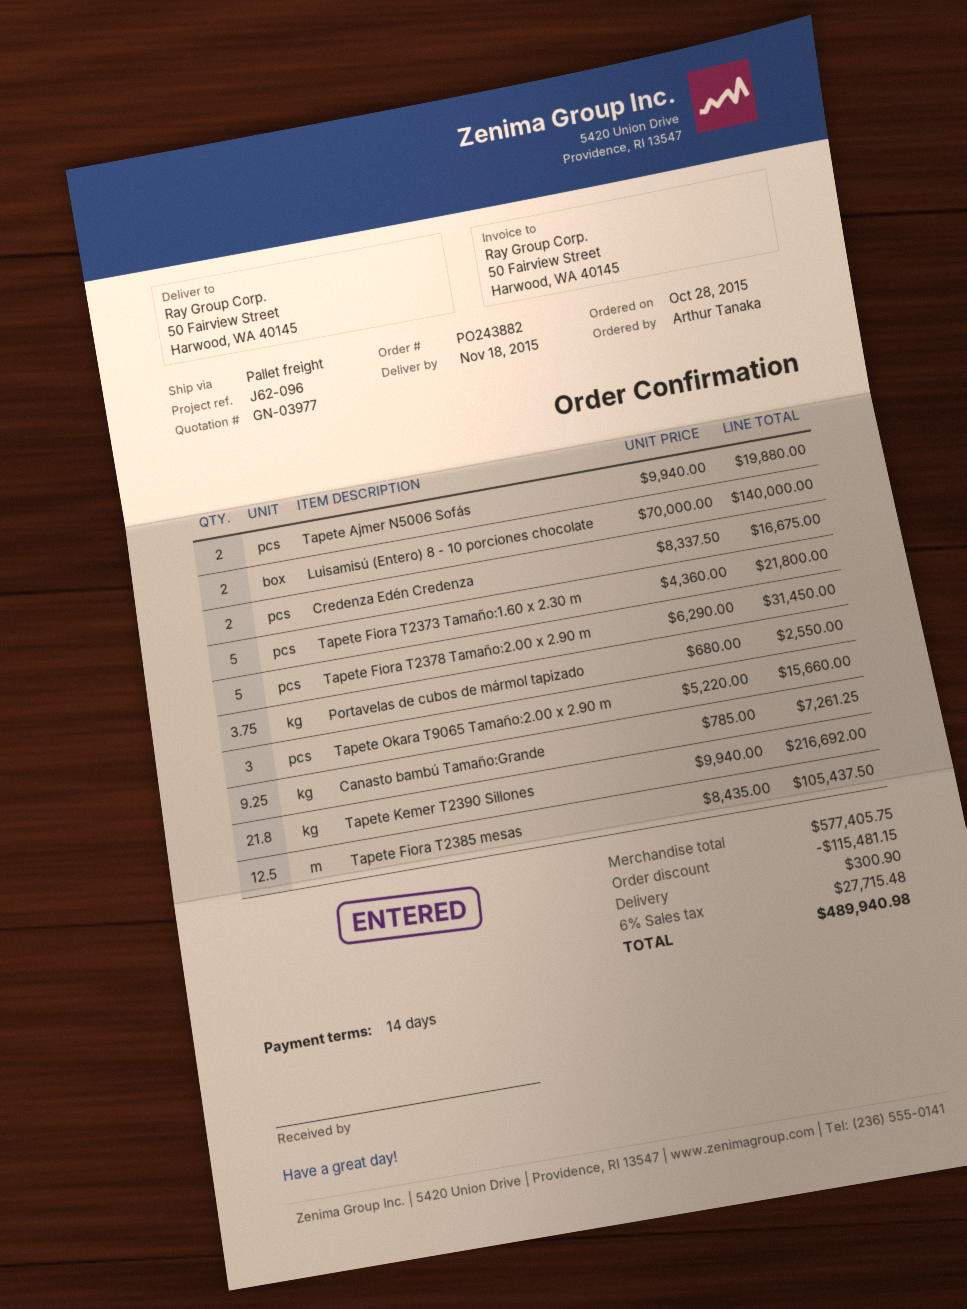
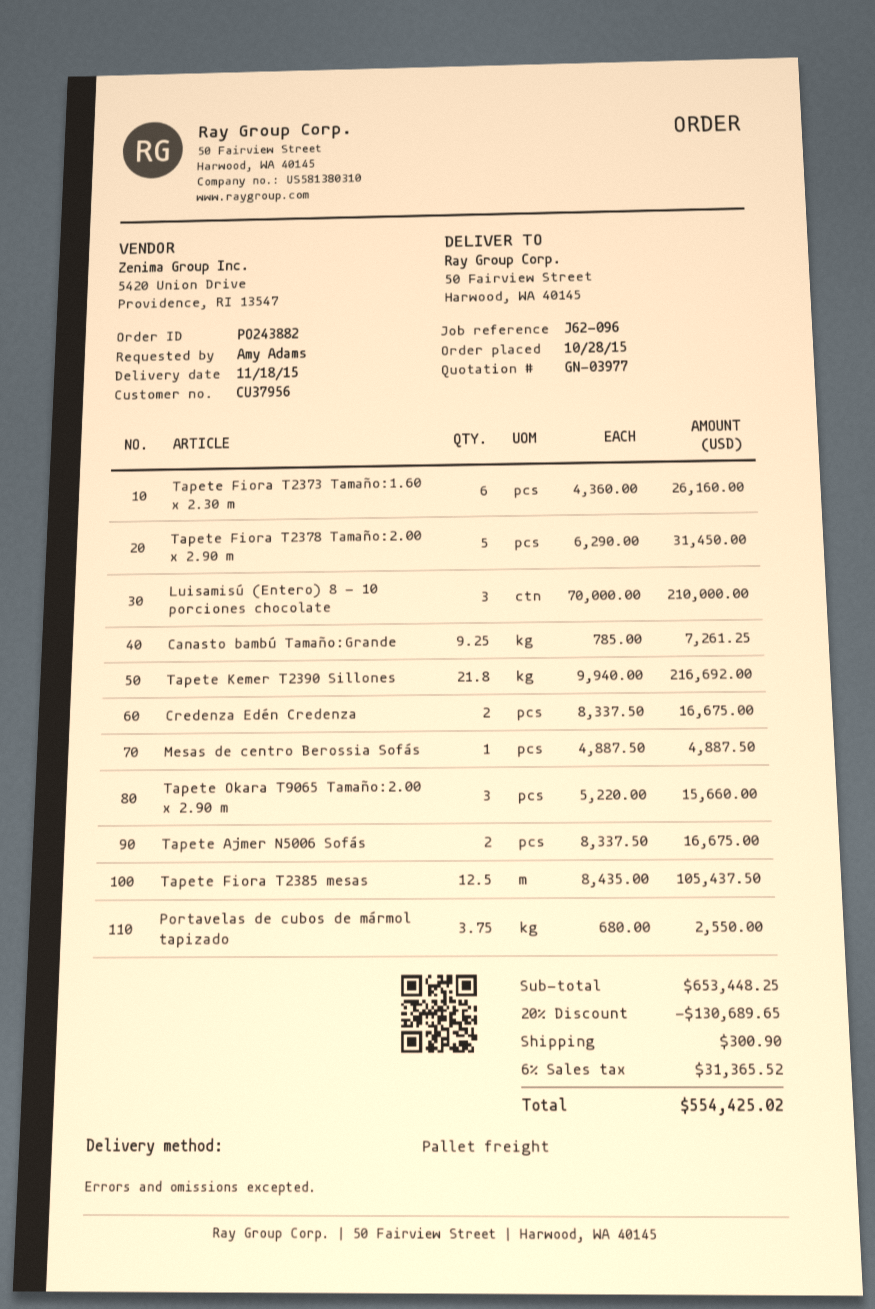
ordered by: Arthur Tanaka -> Amy Adams
Tapete Ajmer N5006 Sofás: 2 x 9940.00 = 19880.00 -> 2 x 8337.50 = 16675.00
Luisamisú (Entero) 8 - 10 porciones chocolate: 2 x 70000.00 = 140000.00 -> 3 x 70000.00 = 210000.00
Tapete Fiora T2373 Tamaño:1.60 x 2.30 m: 5 x 4360.00 = 21800.00 -> 6 x 4360.00 = 26160.00
Mesas de centro Berossia Sofás: none -> 1 x 4887.50 = 4887.50
subtotal: 577405.75 -> 653448.25
discount: 115481.15 -> 130689.65
tax: 6% = 27715.48 -> 6% = 31365.52
total: 489940.98 -> 554425.02

